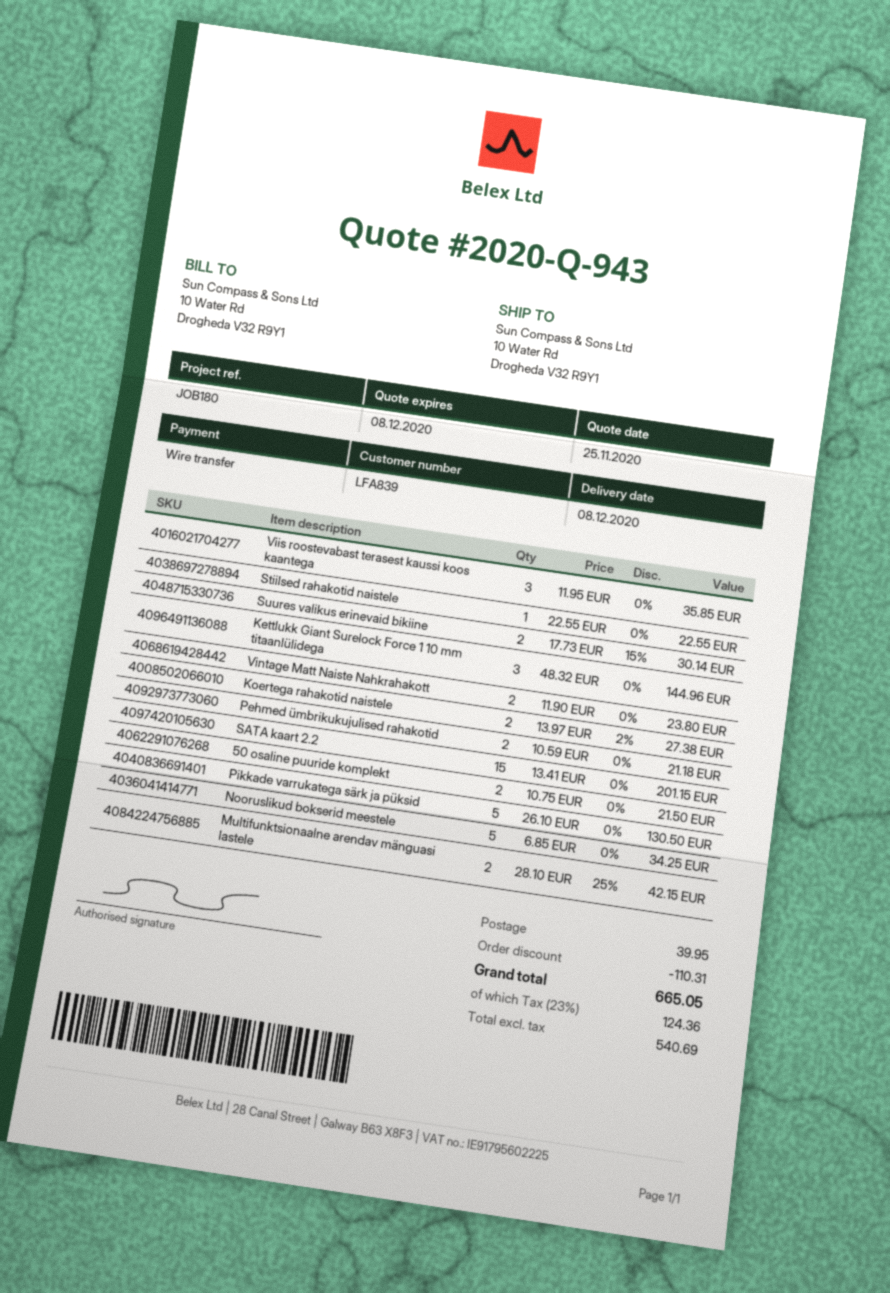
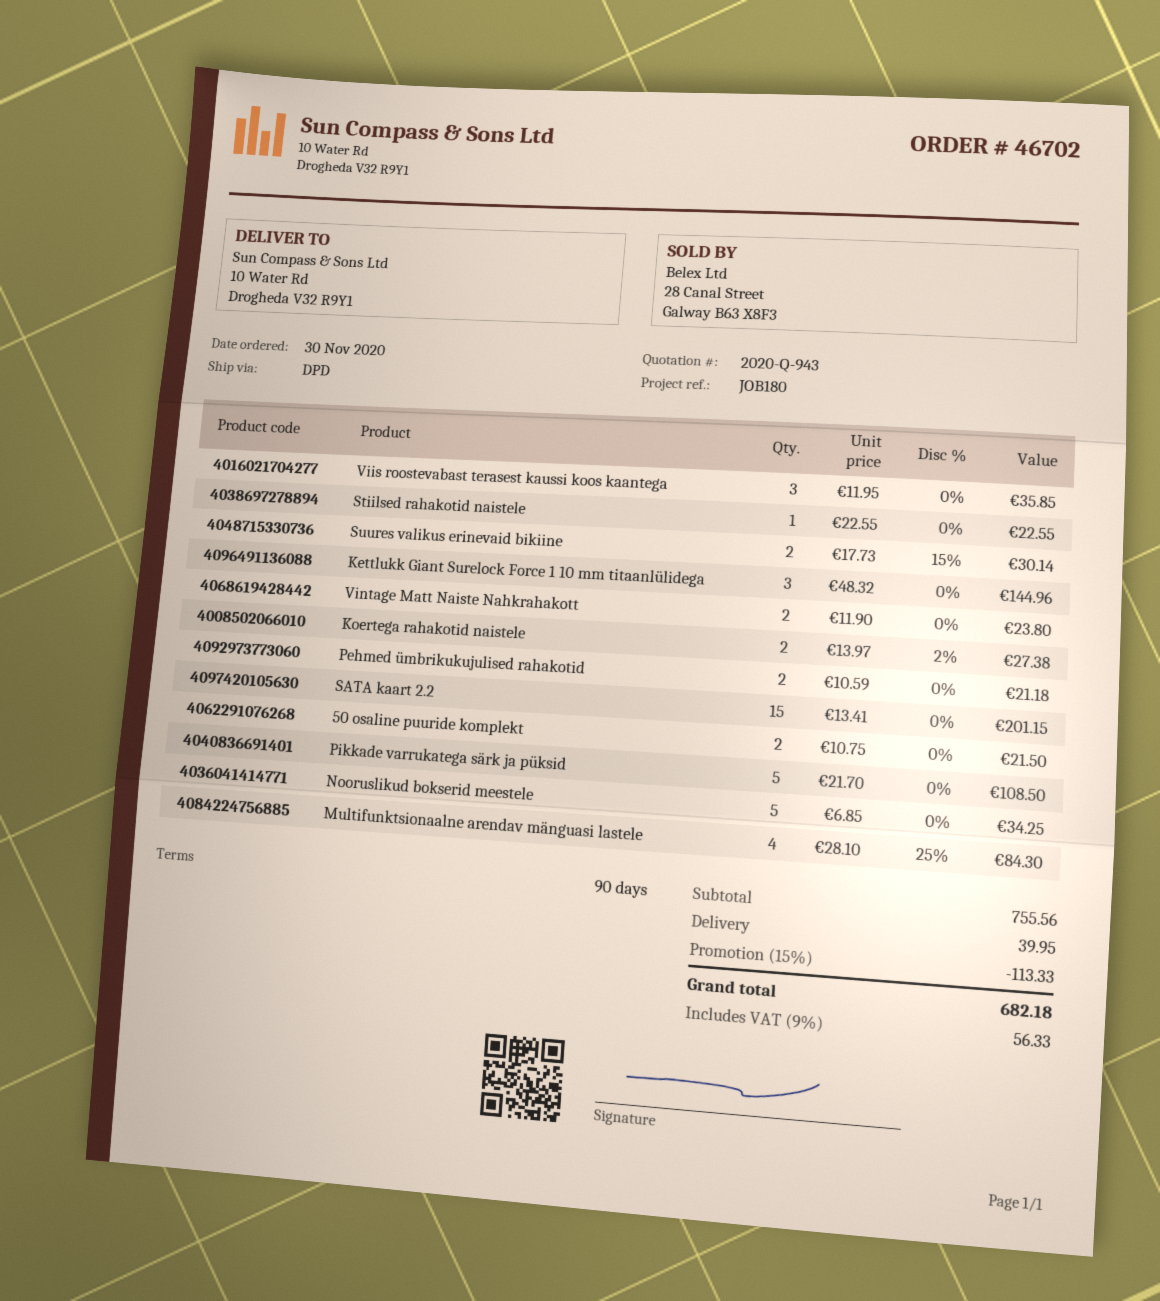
Pikkade varrukatega särk ja püksid: 5 x 26.10 = 130.50 -> 5 x 21.70 = 108.50
Multifunktsionaalne arendav mänguasi lastele: 2 x 28.10 - 25% = 42.15 -> 4 x 28.10 - 25% = 84.30
discount: 110.31 -> 113.33
tax: 23% = 124.36 -> 9% = 56.33
total: 665.05 -> 682.18

